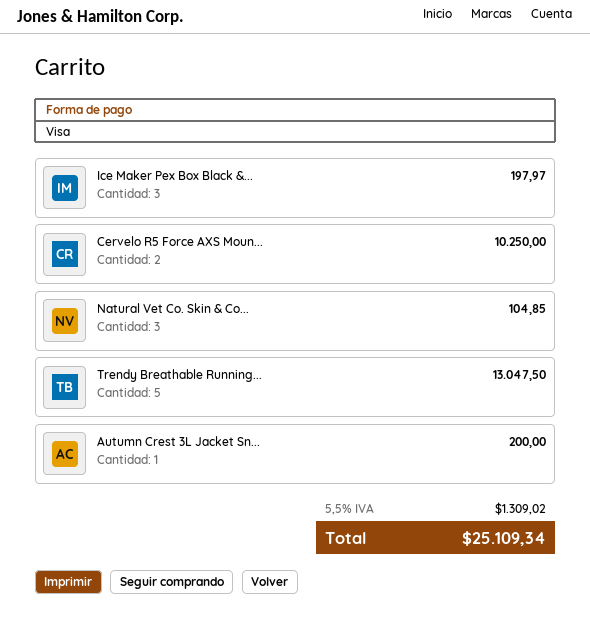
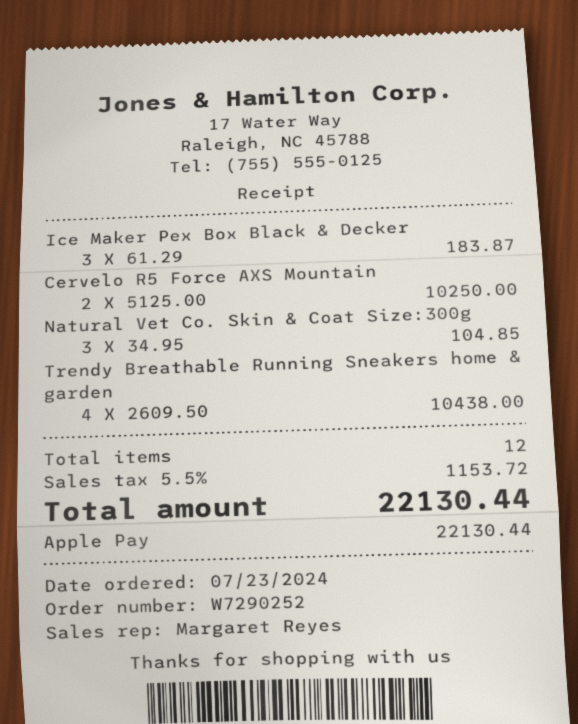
payment method: Visa -> Apple Pay
Ice Maker Pex Box Black &...: 3 for 197.97 -> 3 for 183.87
Trendy Breathable Running...: 5 for 13047.50 -> 4 for 10438.00
Autumn Crest 3L Jacket Sn...: 1 for 200.00 -> none
tax: 5.5% = 1309.02 -> 5.5% = 1153.72
total: 25109.34 -> 22130.44

